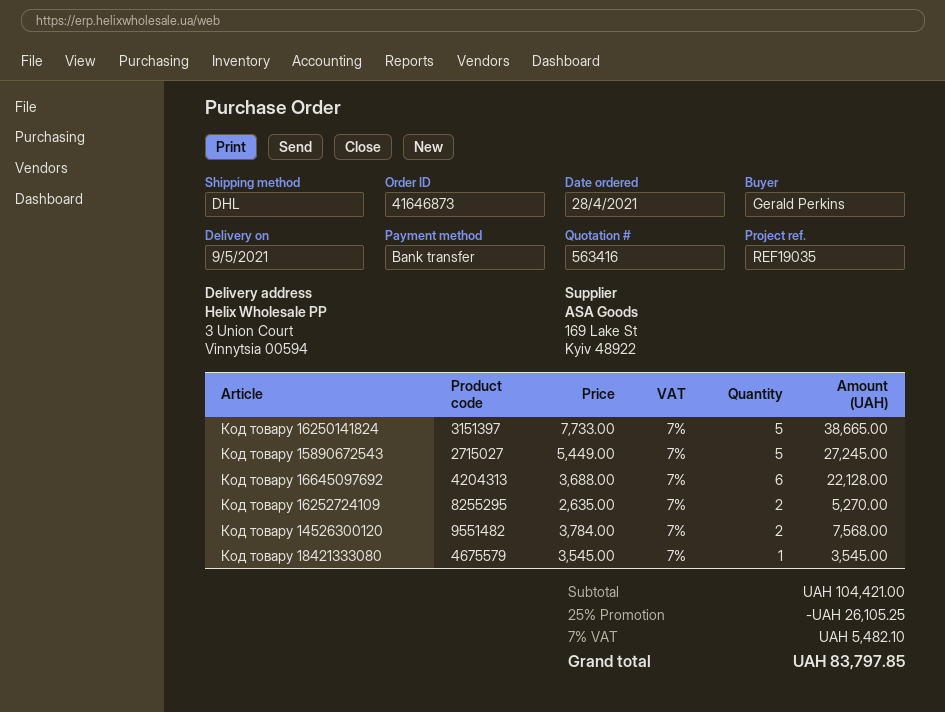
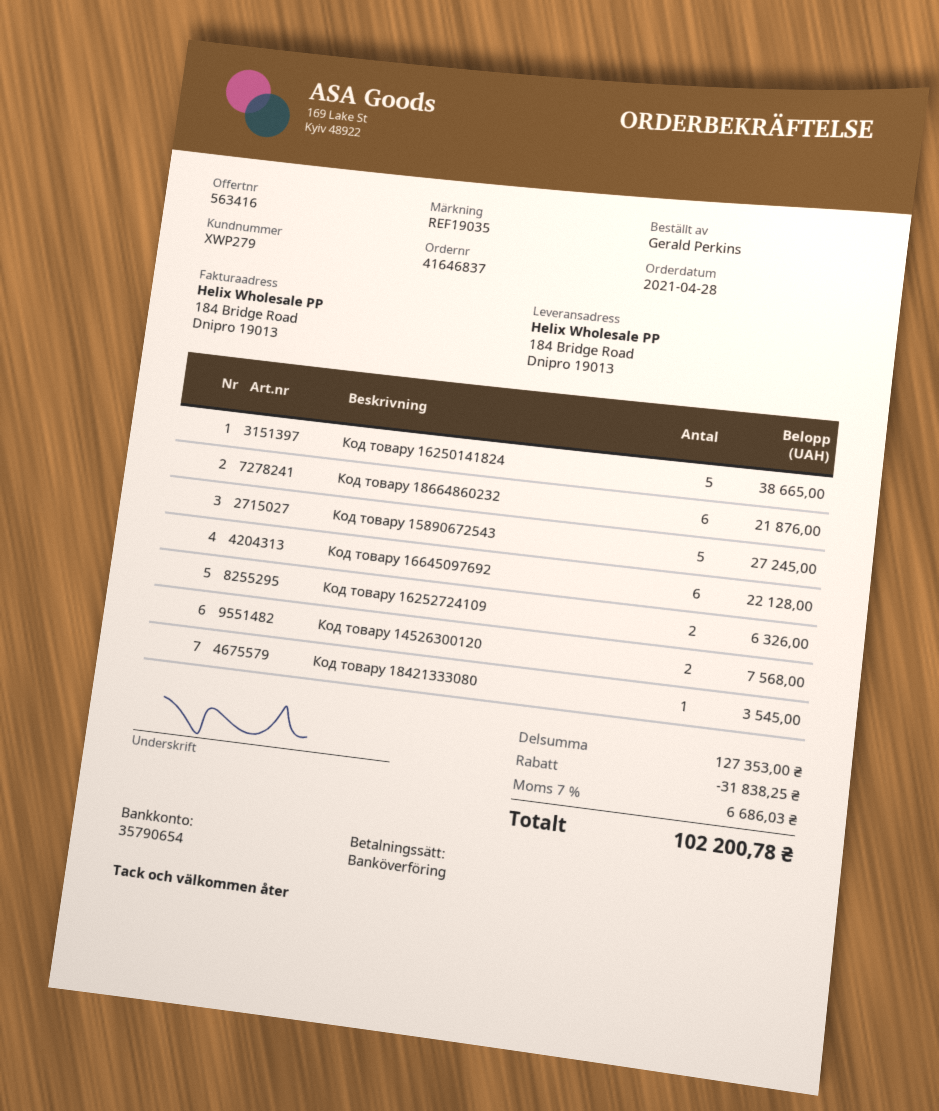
order number: 41646873 -> 41646837
ship to: 3 Union Court, Vinnytsia 00594 -> 184 Bridge Road, Dnipro 19013
Код товару 16252724109: 2 for 5270.00 -> 2 for 6326.00
Код товару 18664860232: none -> 6 for 21876.00
subtotal: 104421.00 -> 127353.00
discount: 26105.25 -> 31838.25
tax: 7% = 5482.10 -> 7% = 6686.03
total: 83797.85 -> 102200.78

